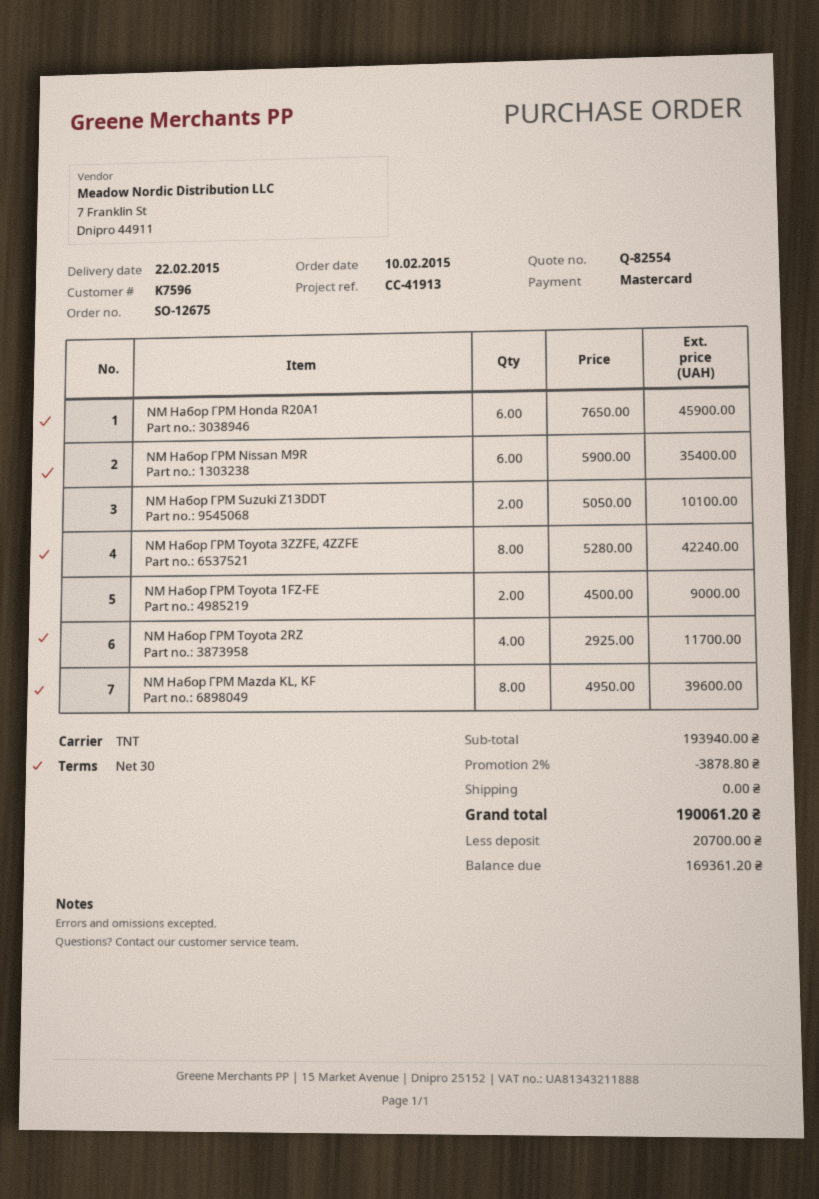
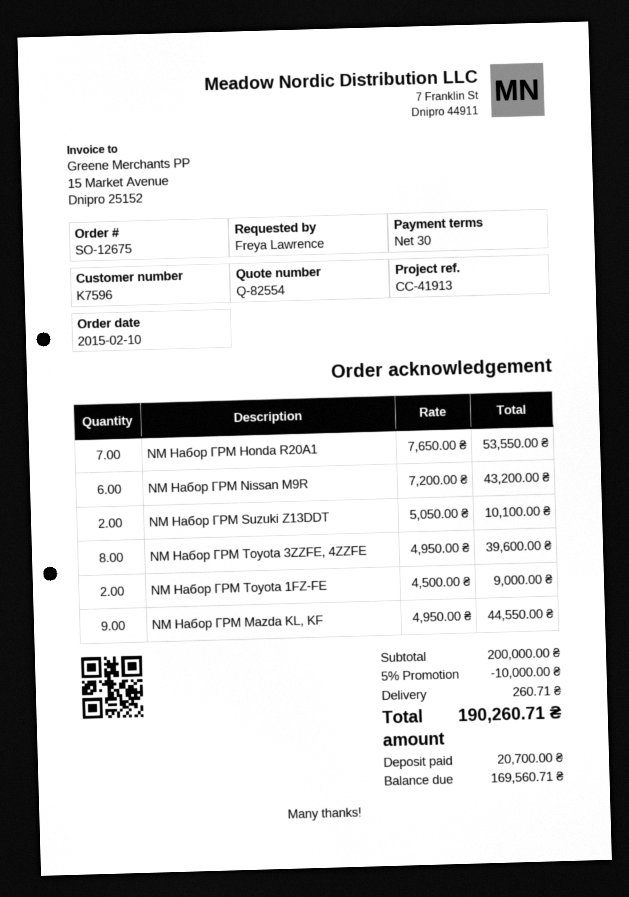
NM Набор ГРМ Honda R20A1: 6 x 7650.00 = 45900.00 -> 7 x 7650.00 = 53550.00
NM Набор ГРМ Nissan M9R: 6 x 5900.00 = 35400.00 -> 6 x 7200.00 = 43200.00
NM Набор ГРМ Toyota 3ZZFE, 4ZZFE: 8 x 5280.00 = 42240.00 -> 8 x 4950.00 = 39600.00
NM Набор ГРМ Toyota 2RZ: 4 x 2925.00 = 11700.00 -> none
NM Набор ГРМ Mazda KL, KF: 8 x 4950.00 = 39600.00 -> 9 x 4950.00 = 44550.00
subtotal: 193940.00 -> 200000.00
discount: 2% = 3878.80 -> 5% = 10000.00
shipping: 0.00 -> 260.71
total: 190061.20 -> 190260.71
balance: 169361.20 -> 169560.71

